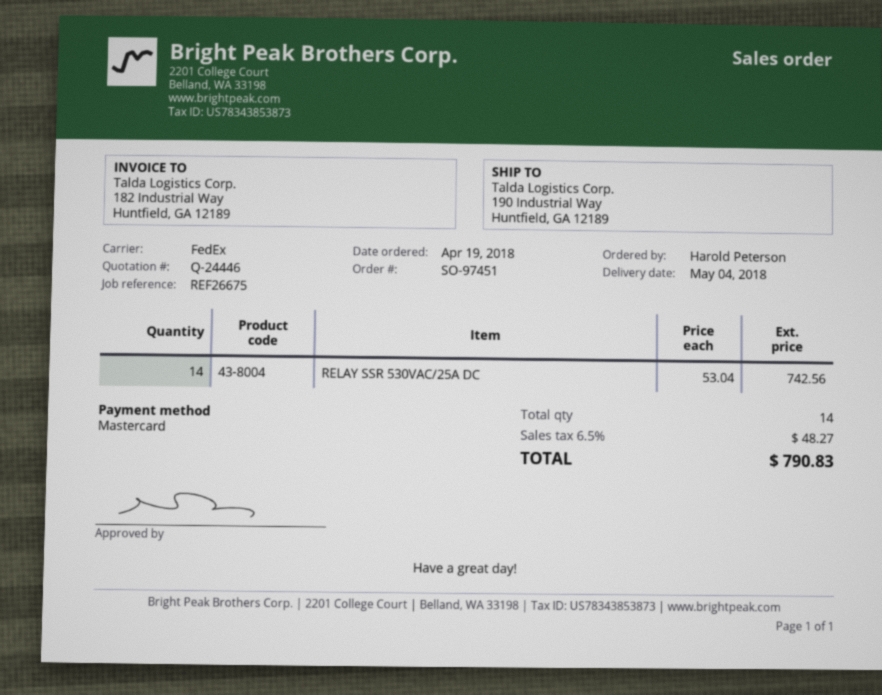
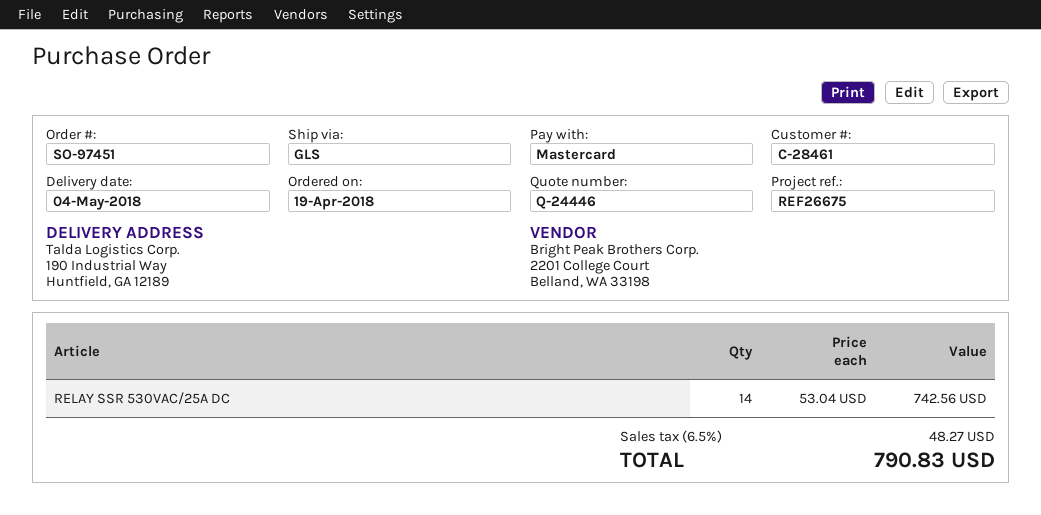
shipping method: FedEx -> GLS

